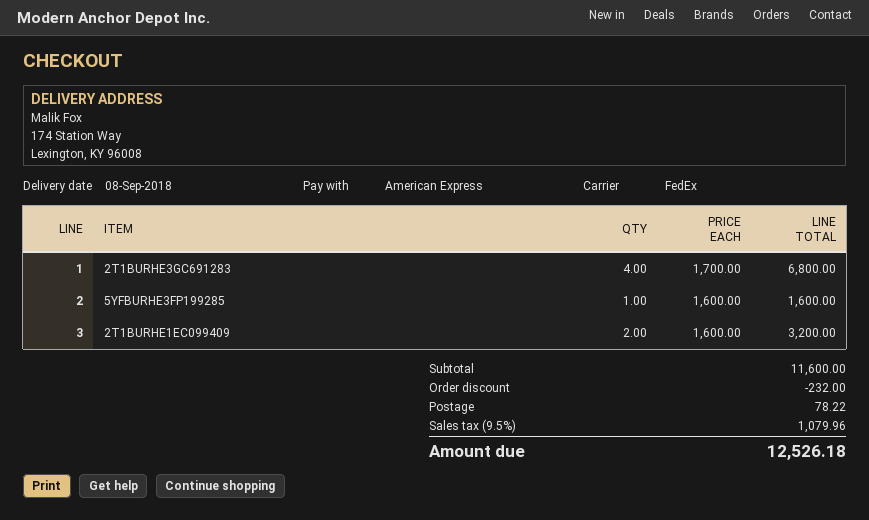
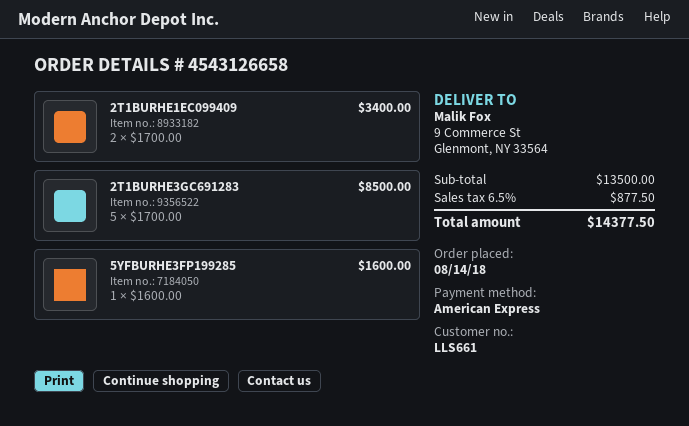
ship to: 174 Station Way, Lexington, KY 96008 -> 9 Commerce St, Glenmont, NY 33564
2T1BURHE3GC691283: 4 x 1700.00 = 6800.00 -> 5 x 1700.00 = 8500.00
2T1BURHE1EC099409: 2 x 1600.00 = 3200.00 -> 2 x 1700.00 = 3400.00
subtotal: 11600.00 -> 13500.00
discount: 232.00 -> none
shipping: 78.22 -> none
tax: 9.5% = 1079.96 -> 6.5% = 877.50
total: 12526.18 -> 14377.50

